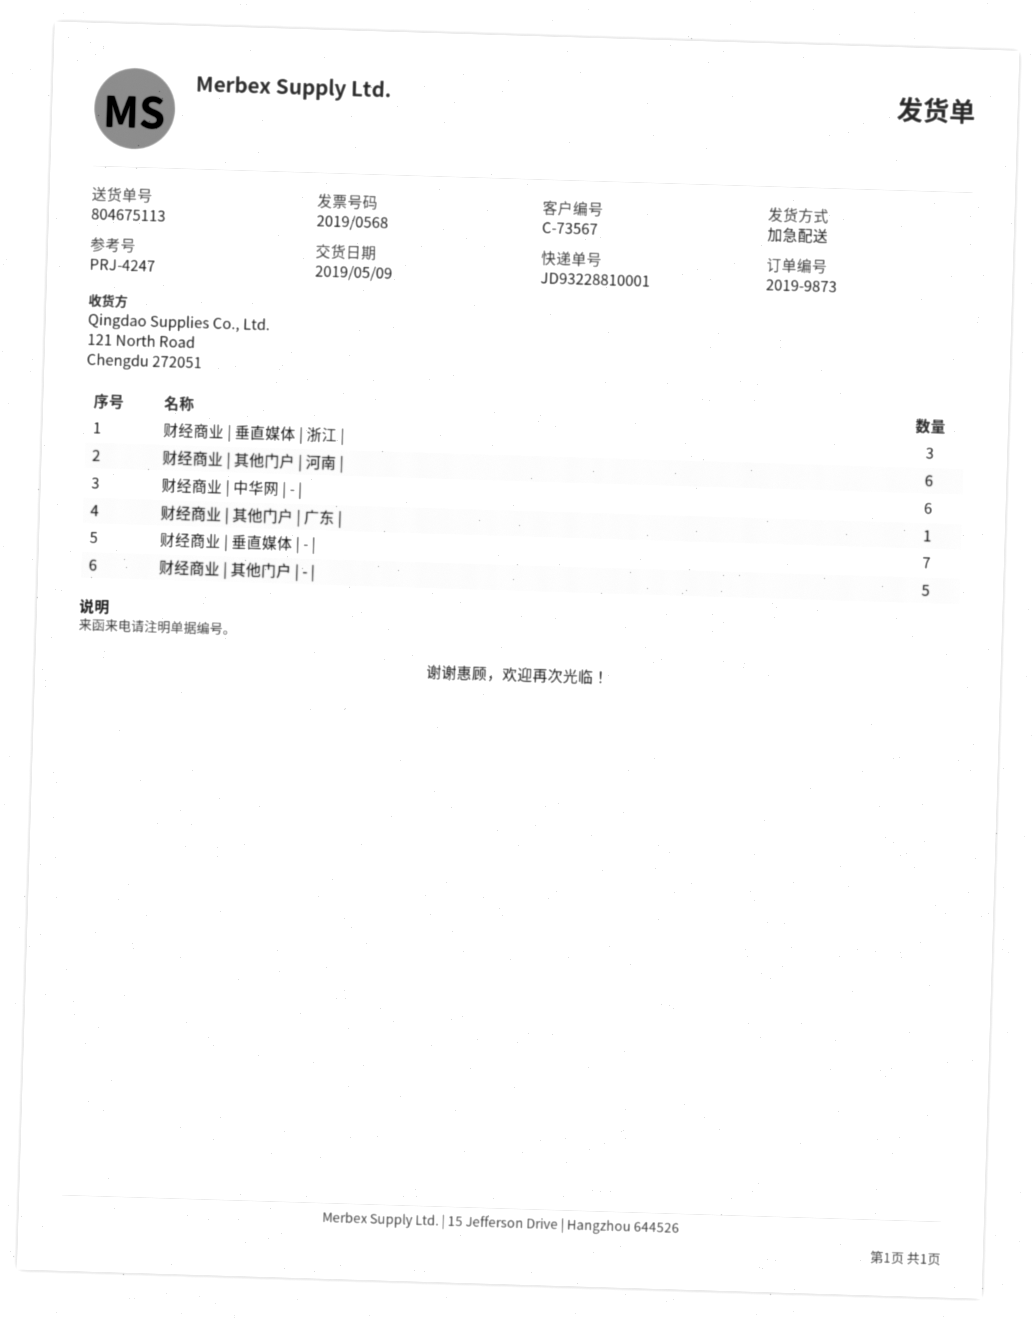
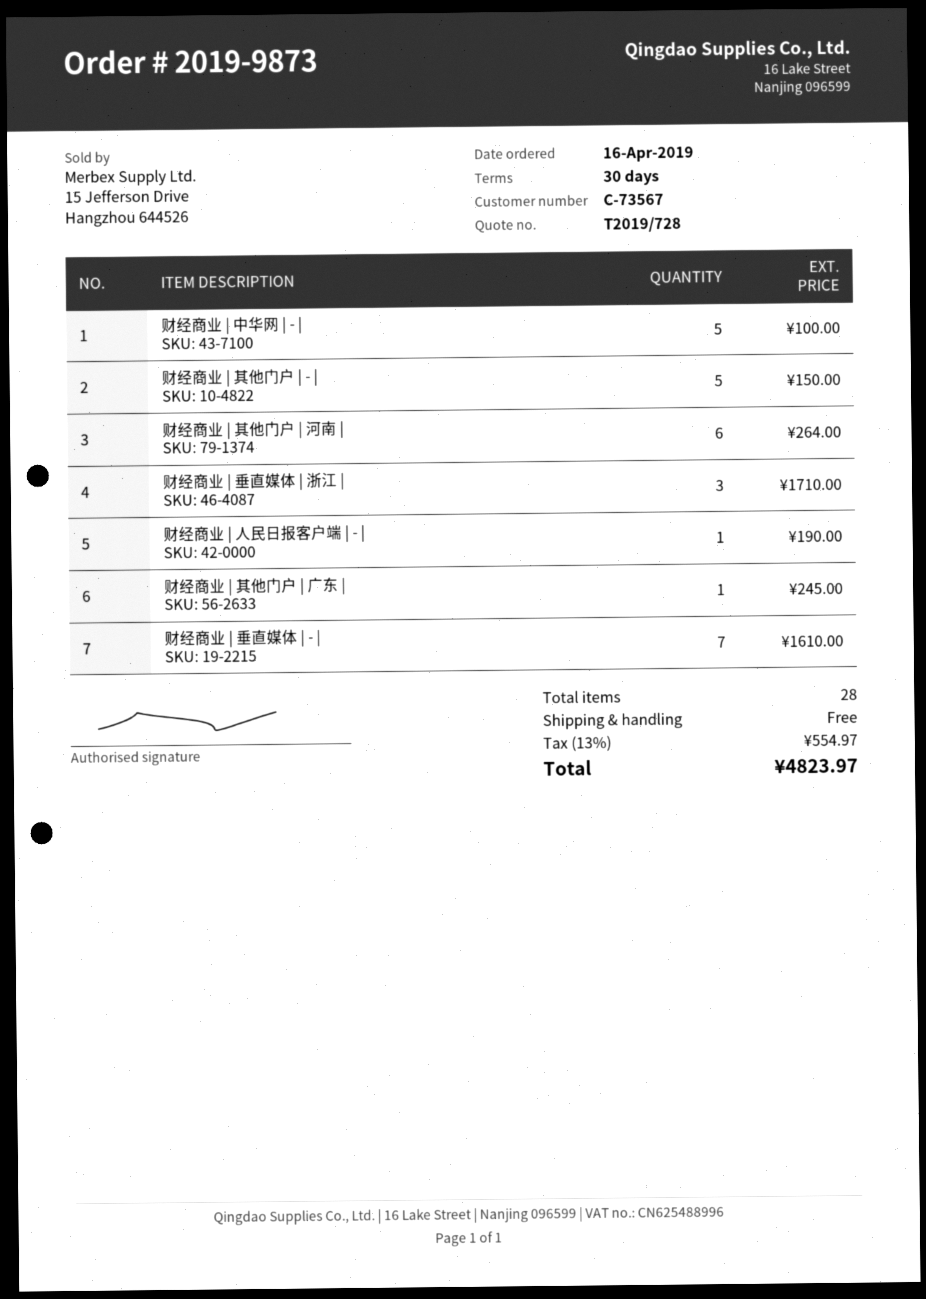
财经商业 | 中华网 | - |: 6 -> 5
财经商业 | 人民日报客户端 | - |: none -> 1

